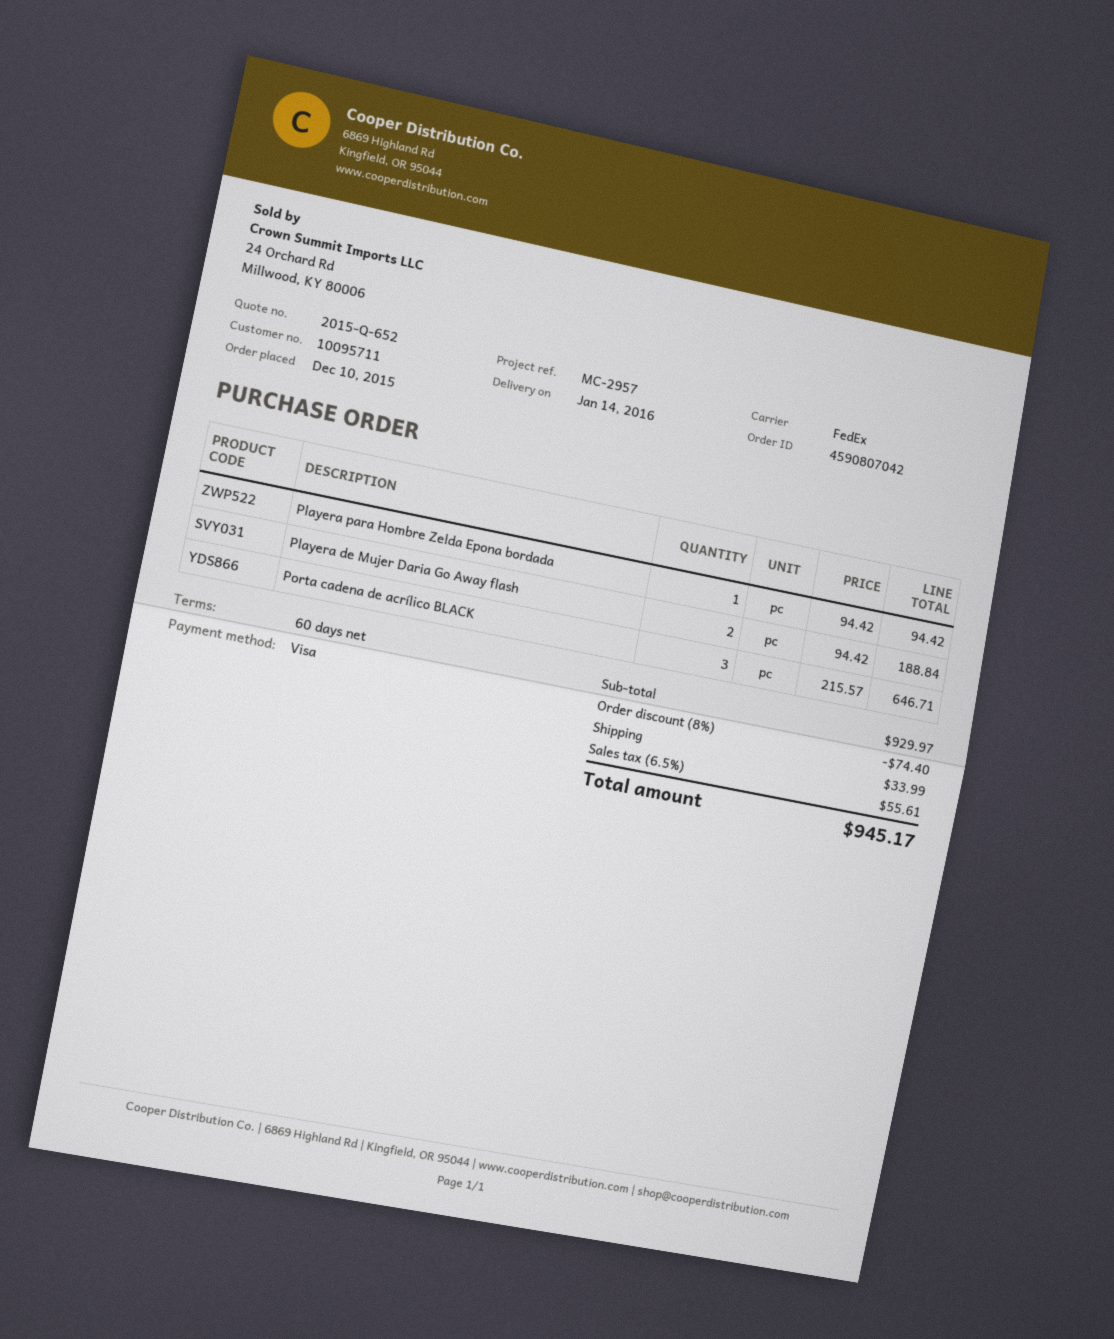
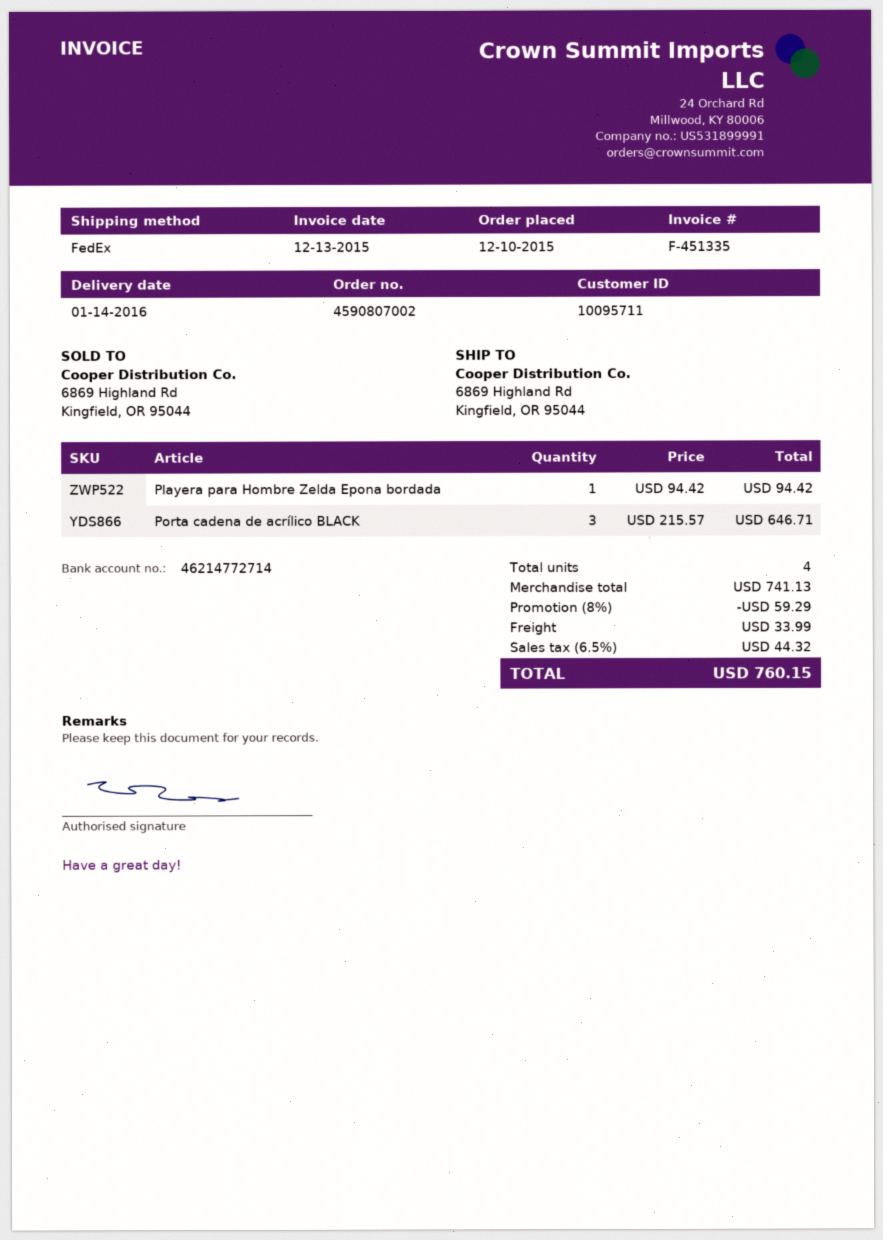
order number: 4590807042 -> 4590807002
Playera de Mujer Daria Go Away flash: 2 x 94.42 = 188.84 -> none
subtotal: 929.97 -> 741.13
discount: 8% = 74.40 -> 8% = 59.29
tax: 6.5% = 55.61 -> 6.5% = 44.32
total: 945.17 -> 760.15

